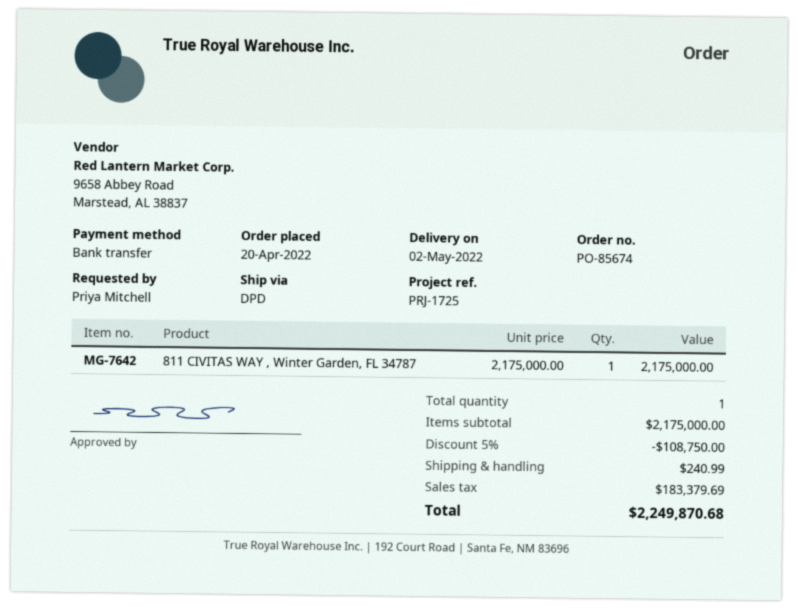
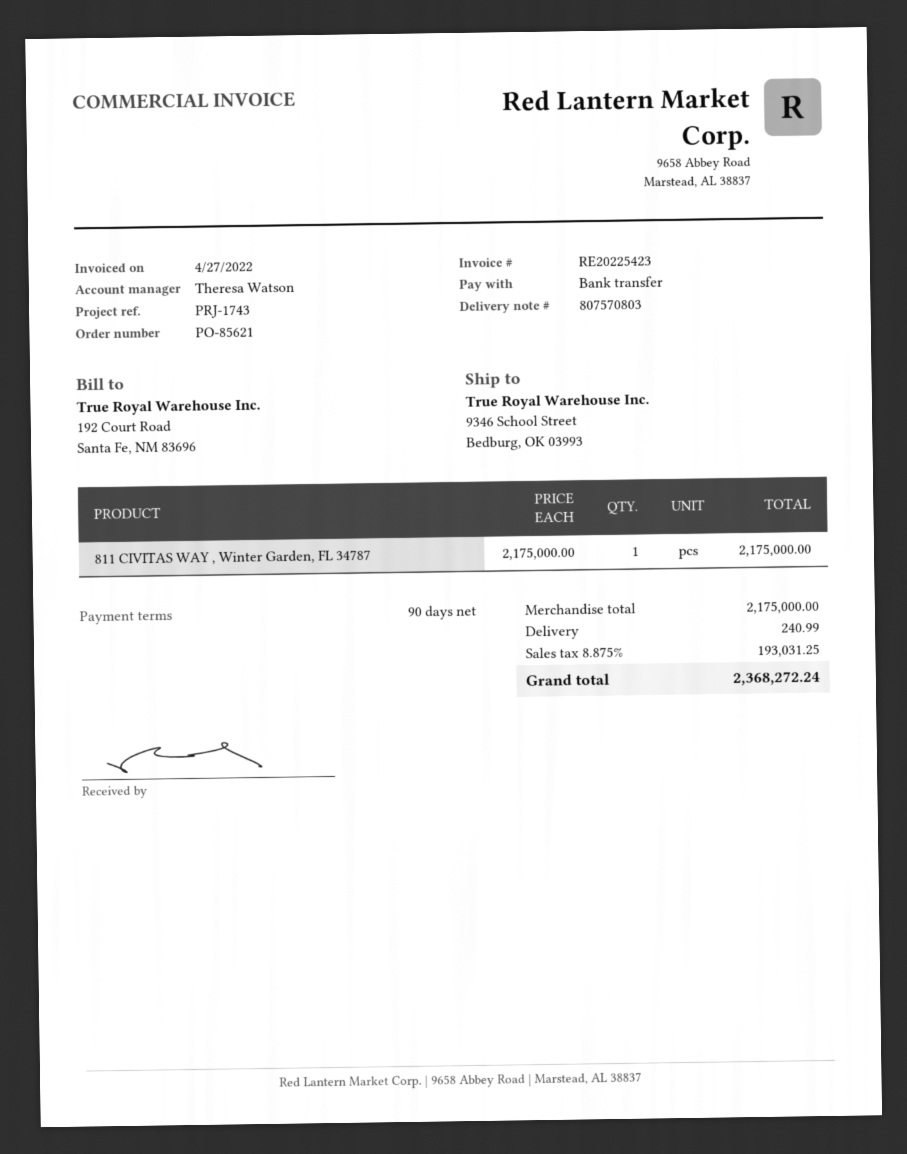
order number: PO-85674 -> PO-85621
reference: PRJ-1725 -> PRJ-1743
discount: 5% = 108750.00 -> none
tax: 183379.69 -> 193031.25
total: 2249870.68 -> 2368272.24

